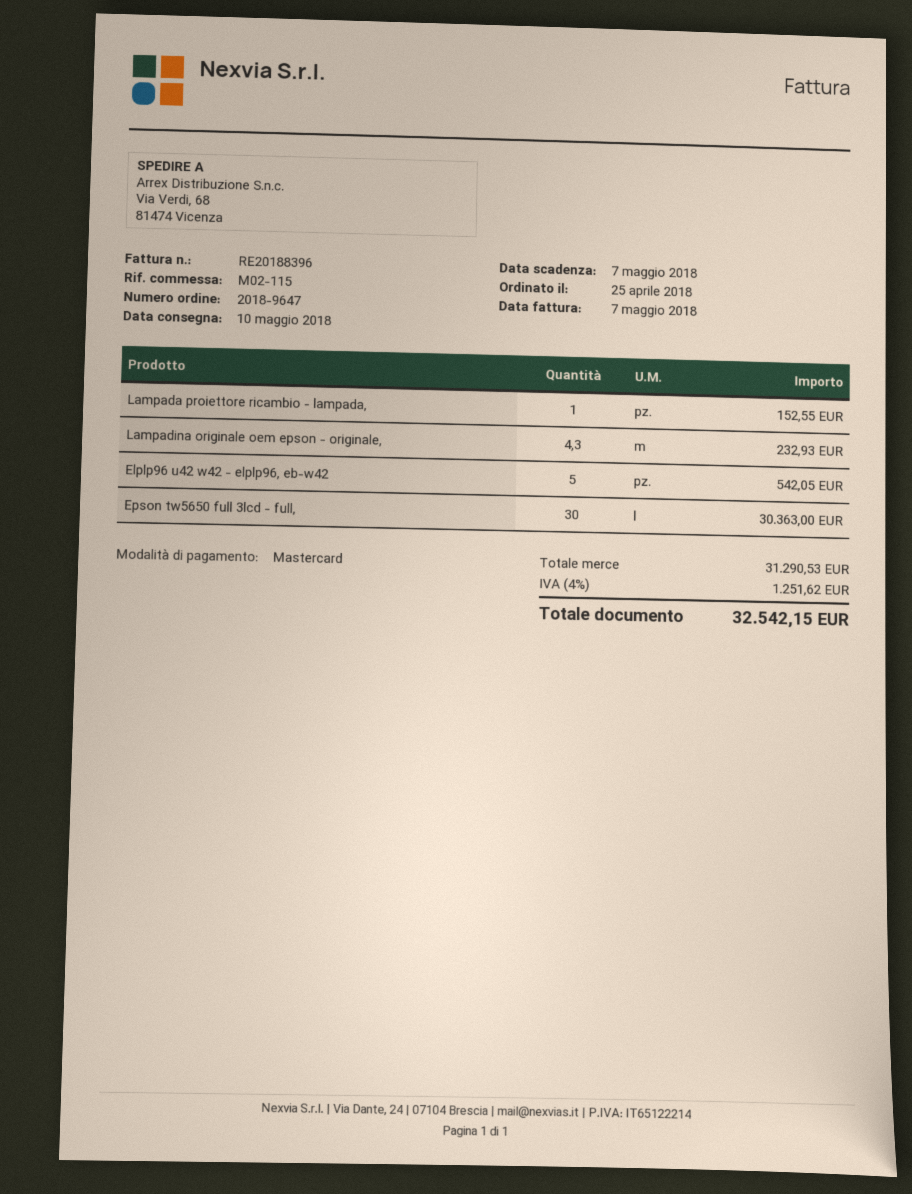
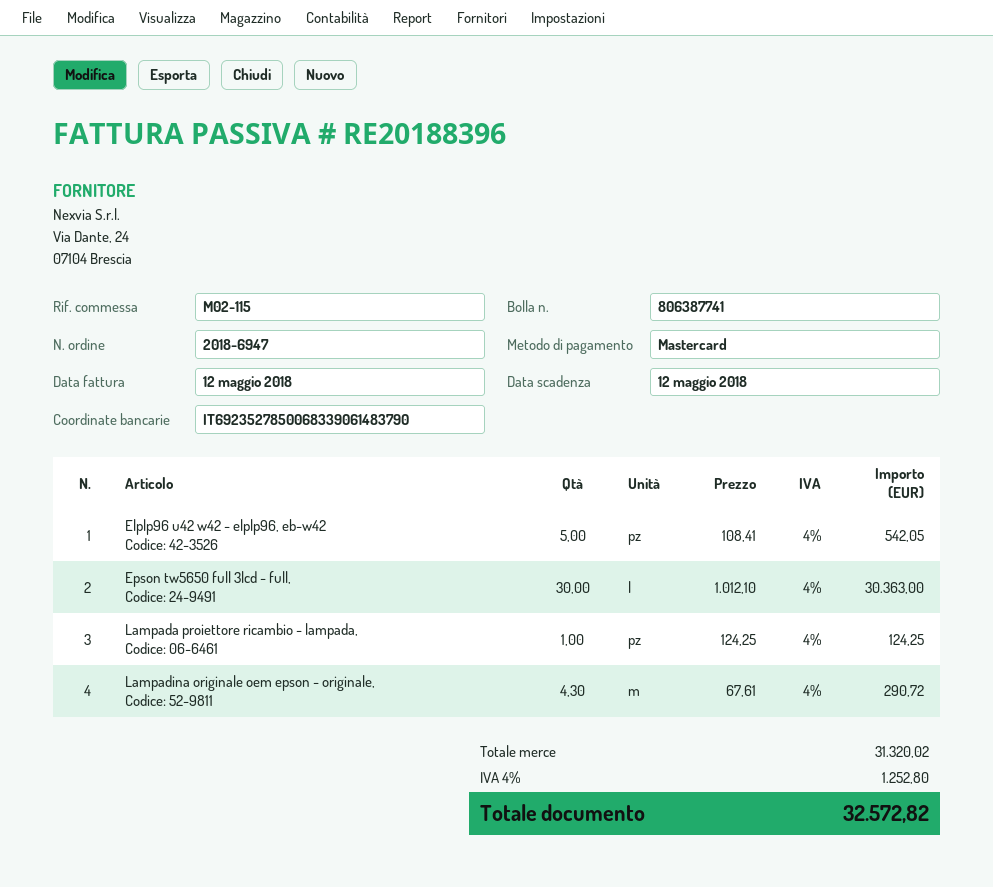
order number: 2018-9647 -> 2018-6947
invoice date: 2018-05-07 -> 2018-05-12
due date: 2018-05-07 -> 2018-05-12
Lampada proiettore ricambio - lampada,: 1 for 152.55 -> 1 for 124.25
Lampadina originale oem epson - originale,: 4.3 for 232.93 -> 4.3 for 290.72
subtotal: 31290.53 -> 31320.02
tax: 4% = 1251.62 -> 4% = 1252.80
total: 32542.15 -> 32572.82

